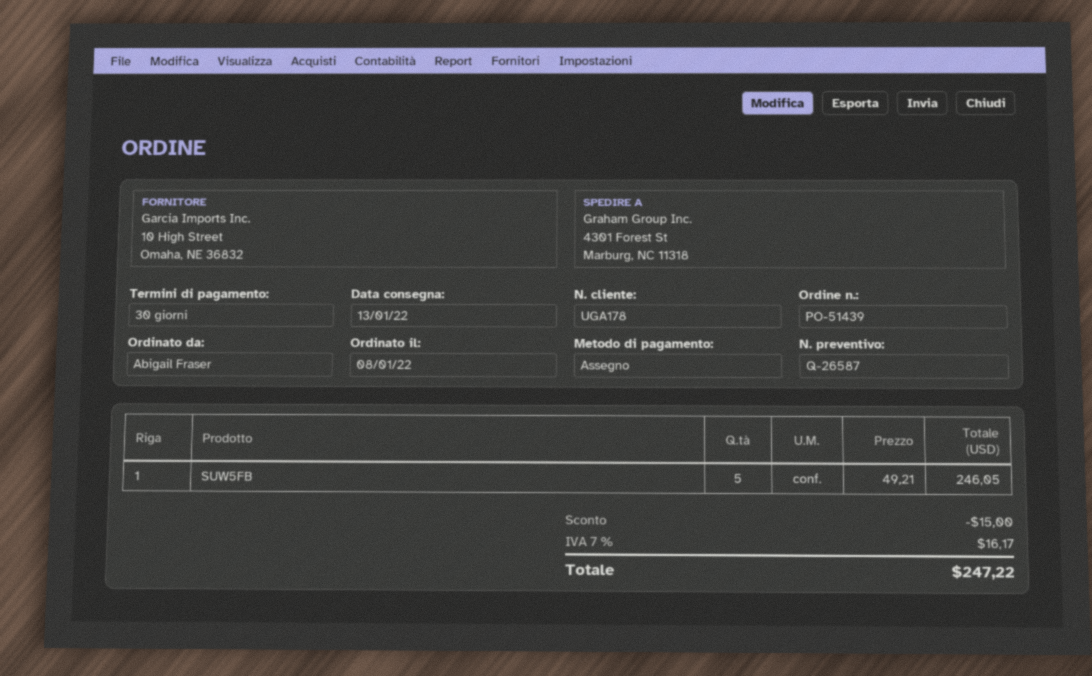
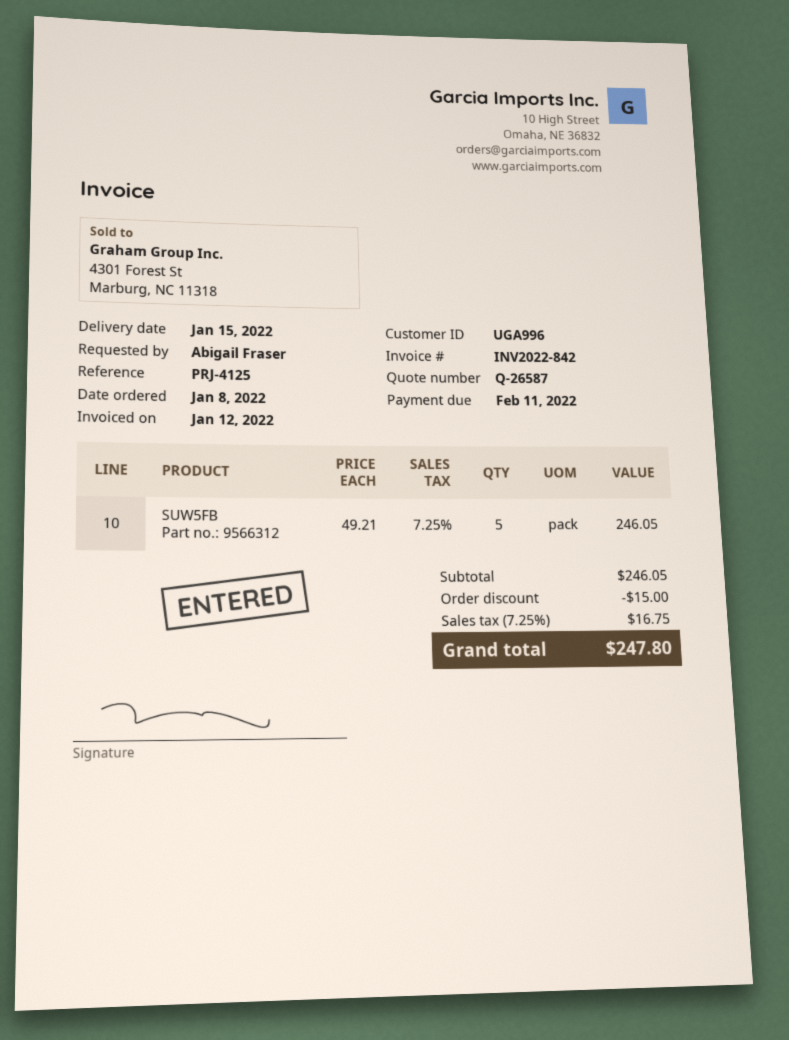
delivery date: 2022-01-13 -> 2022-01-15
customer number: UGA178 -> UGA996
tax: 7% = 16.17 -> 7.25% = 16.75
total: 247.22 -> 247.80

